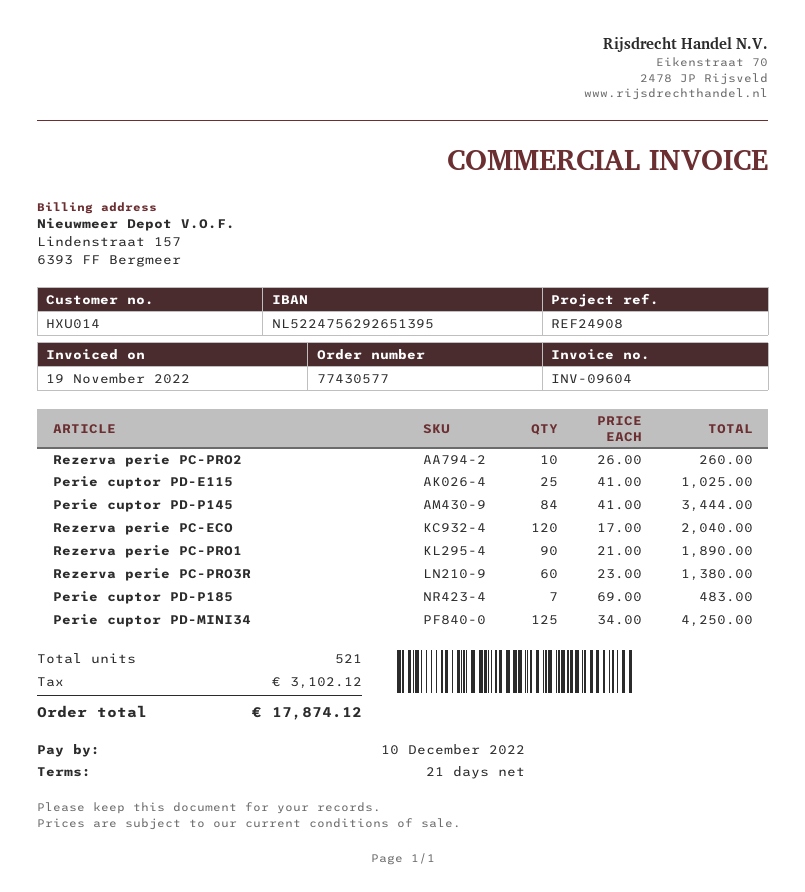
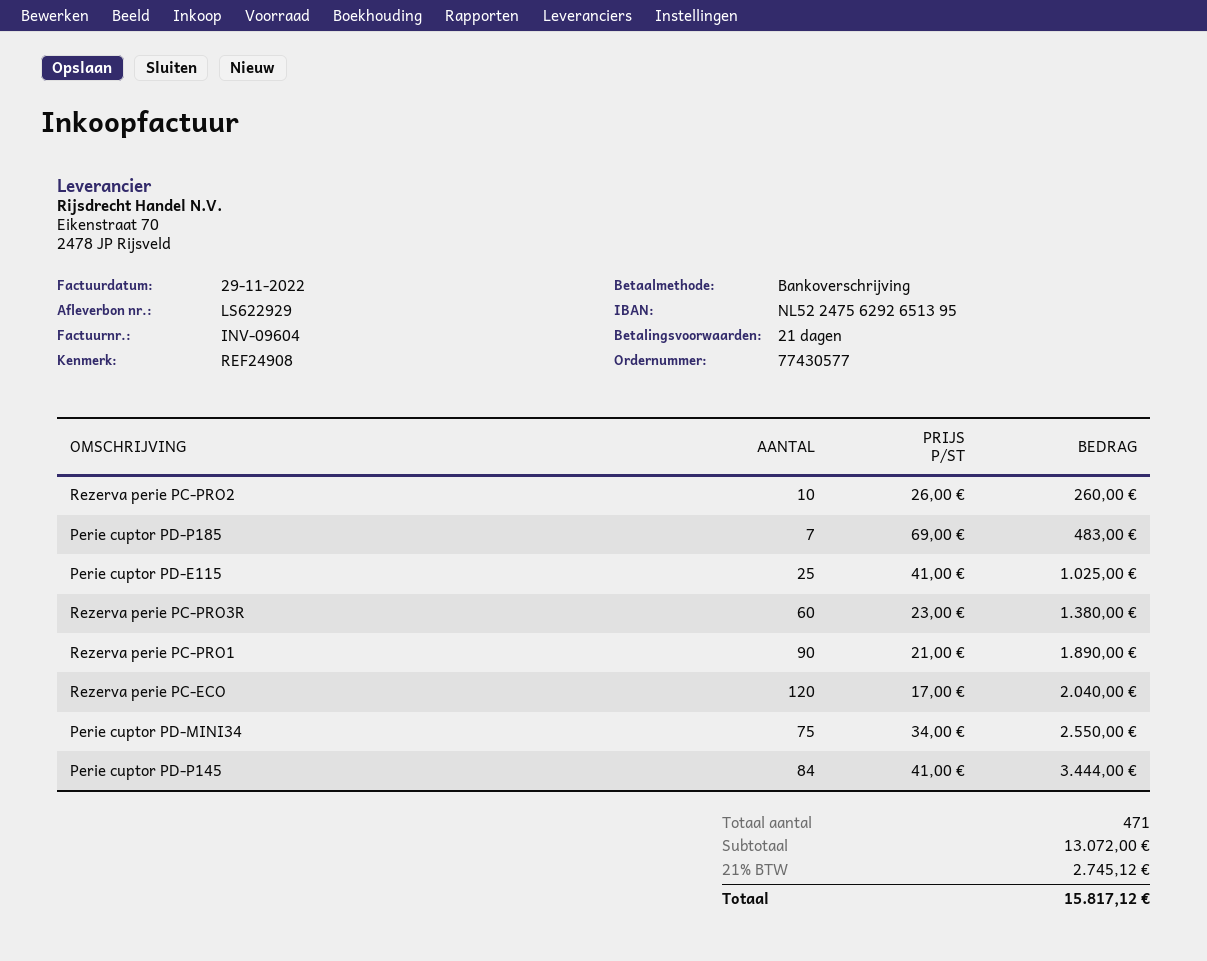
invoice date: 2022-11-19 -> 2022-11-29
Perie cuptor PD-MINI34: 125 x 34.00 = 4250.00 -> 75 x 34.00 = 2550.00
total quantity: 521 -> 471
tax: 3102.12 -> 2745.12
total: 17874.12 -> 15817.12

